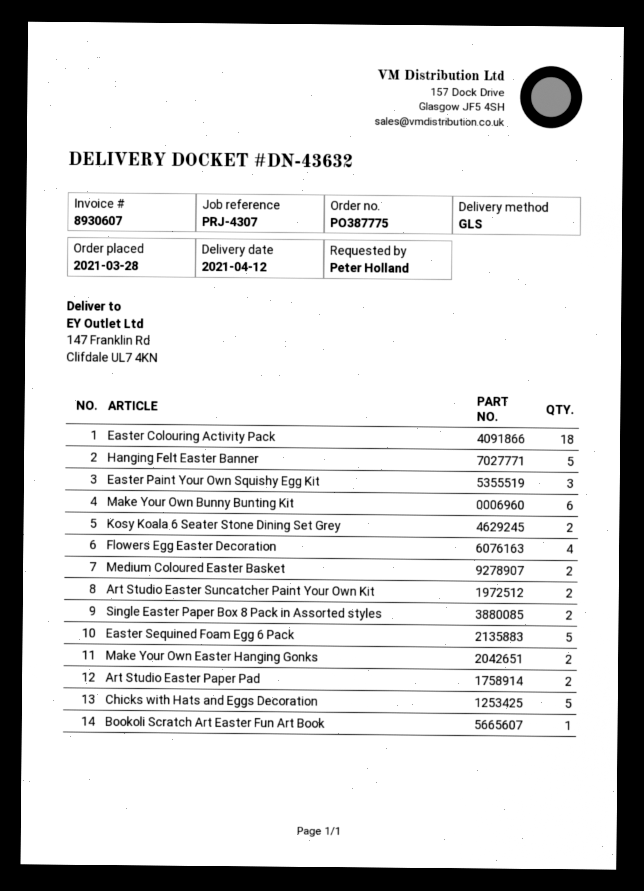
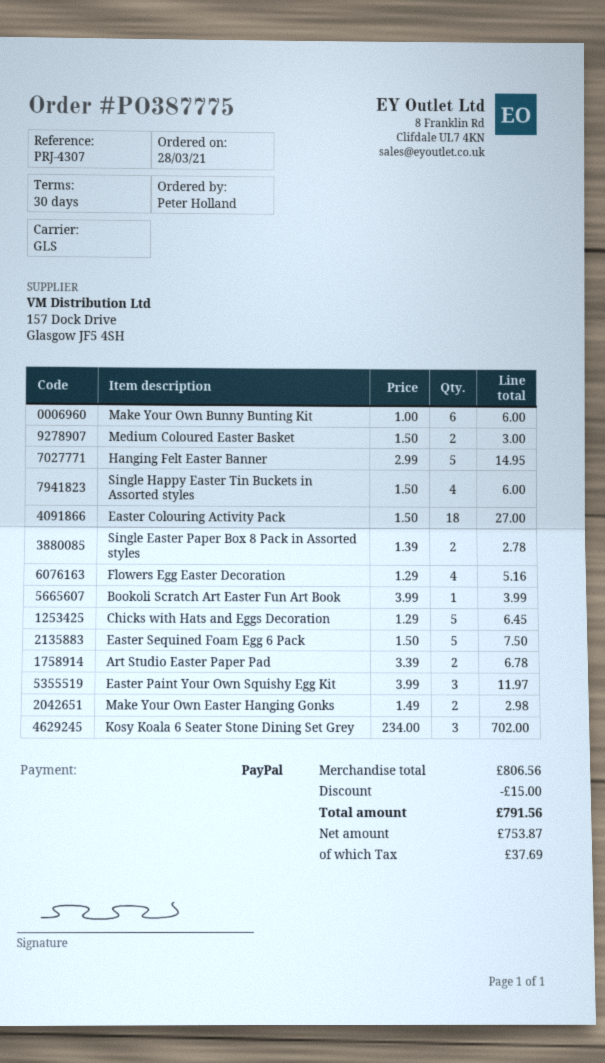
Kosy Koala 6 Seater Stone Dining Set Grey: 2 -> 3
Art Studio Easter Suncatcher Paint Your Own Kit: 2 -> none
Single Happy Easter Tin Buckets in Assorted styles: none -> 4

